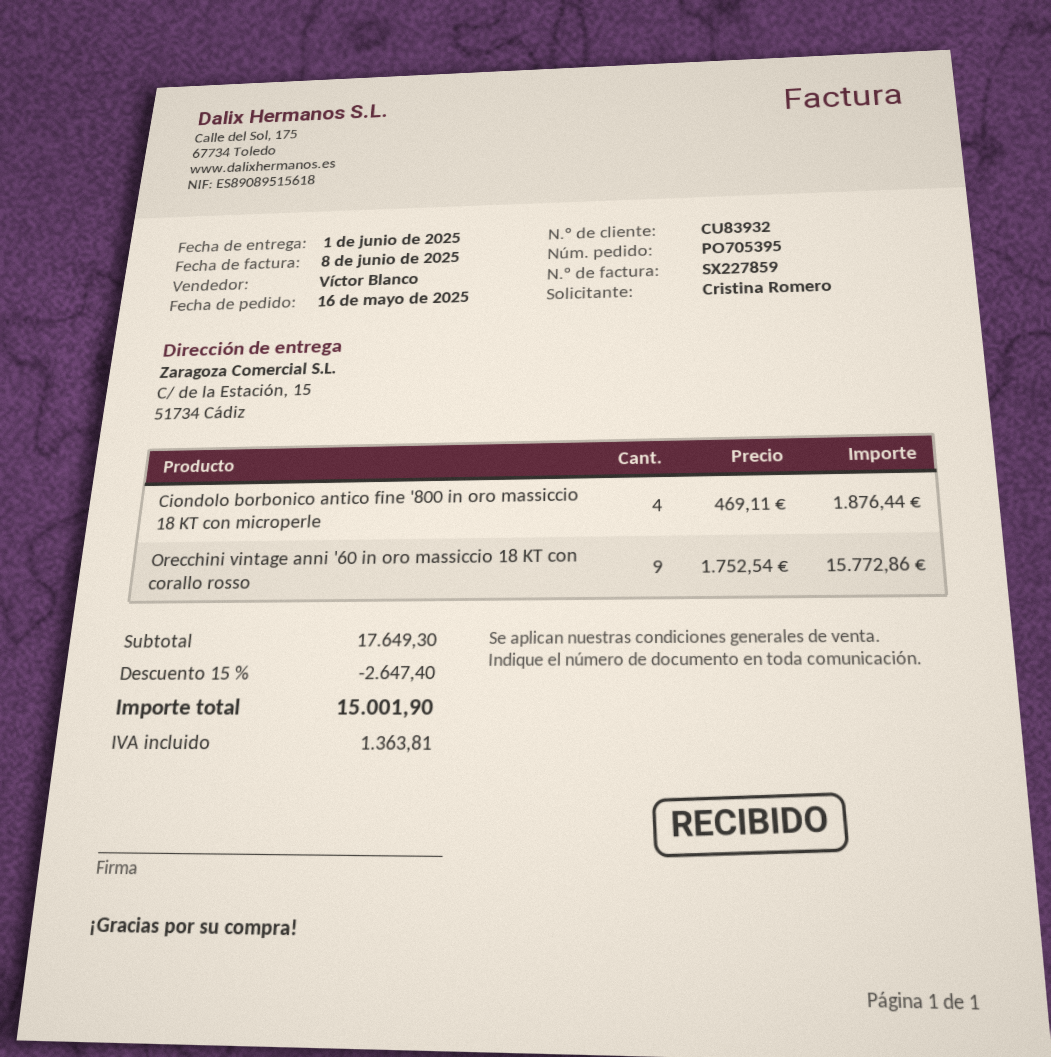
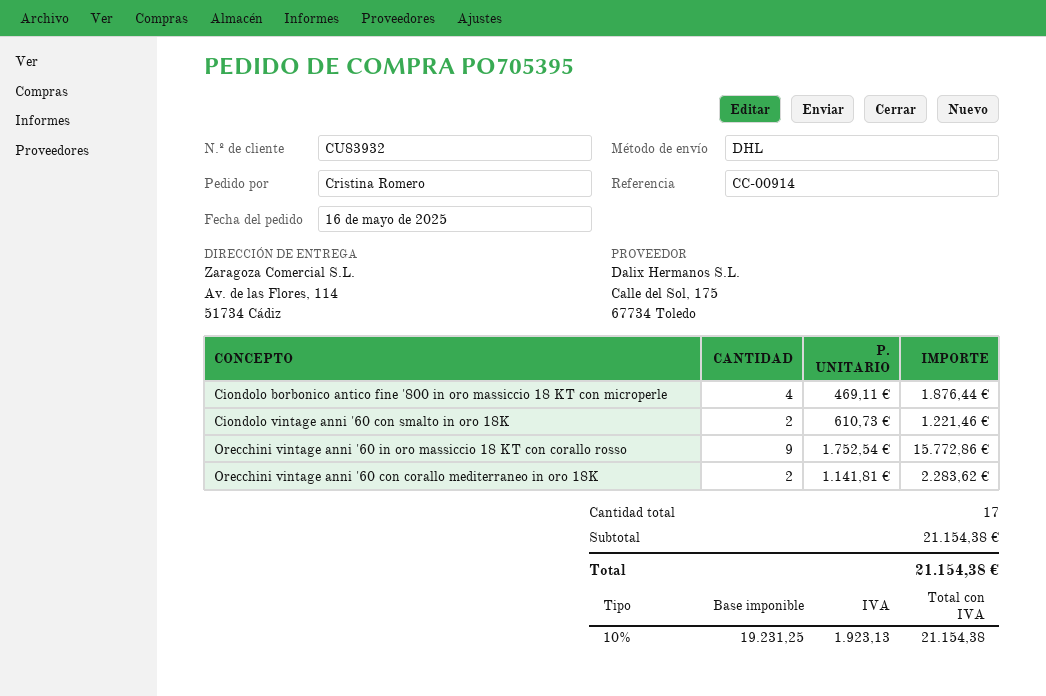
ship to: C/ de la Estación, 15, 51734 Cádiz -> Av. de las Flores, 114, 51734 Cádiz
Ciondolo vintage anni '60 con smalto in oro 18K: none -> 2 x 610.73 = 1221.46
Orecchini vintage anni '60 con corallo mediterraneo in oro 18K: none -> 2 x 1141.81 = 2283.62
subtotal: 17649.30 -> 21154.38
discount: 15% = 2647.40 -> none
tax: 1363.81 -> 1923.13
total: 15001.90 -> 21154.38

